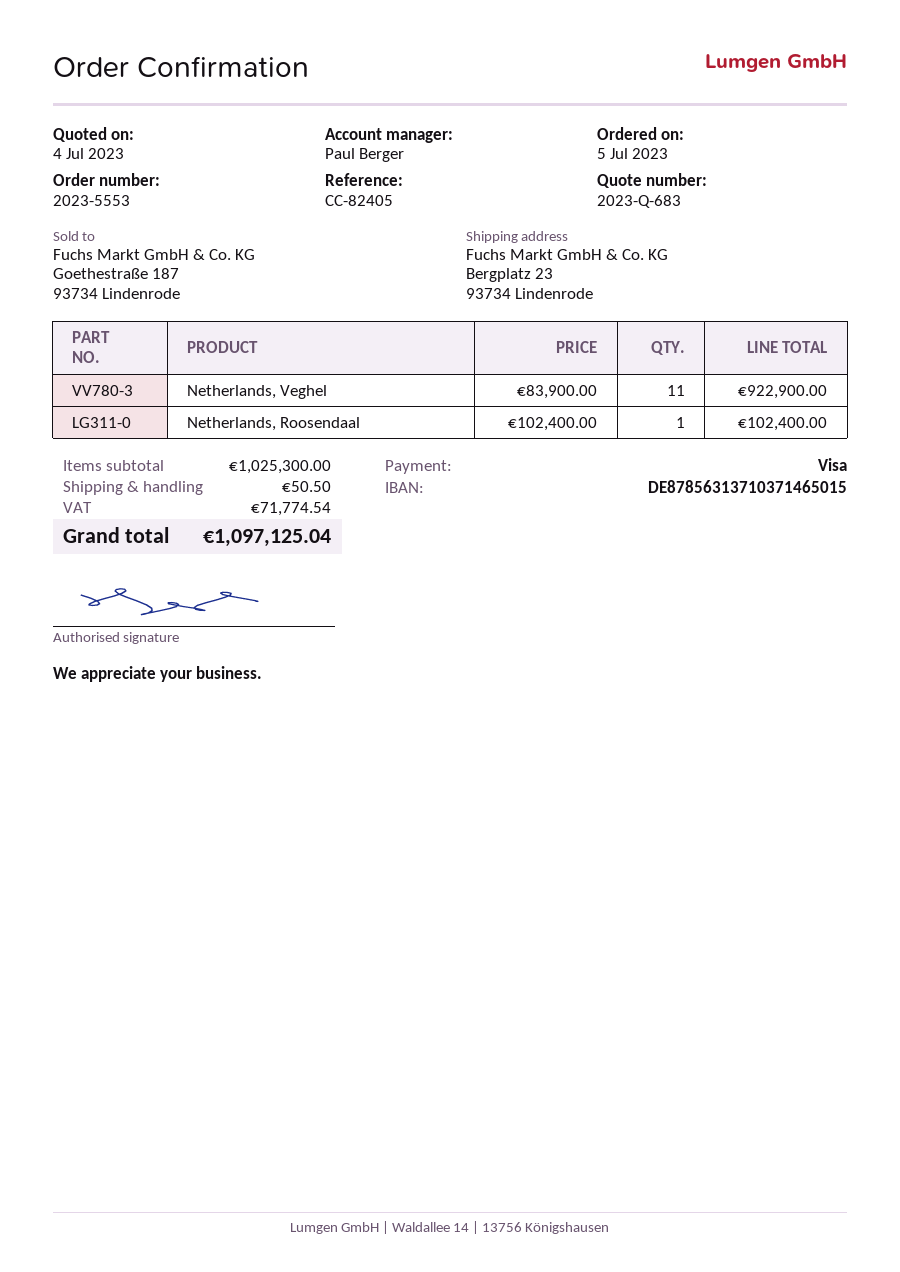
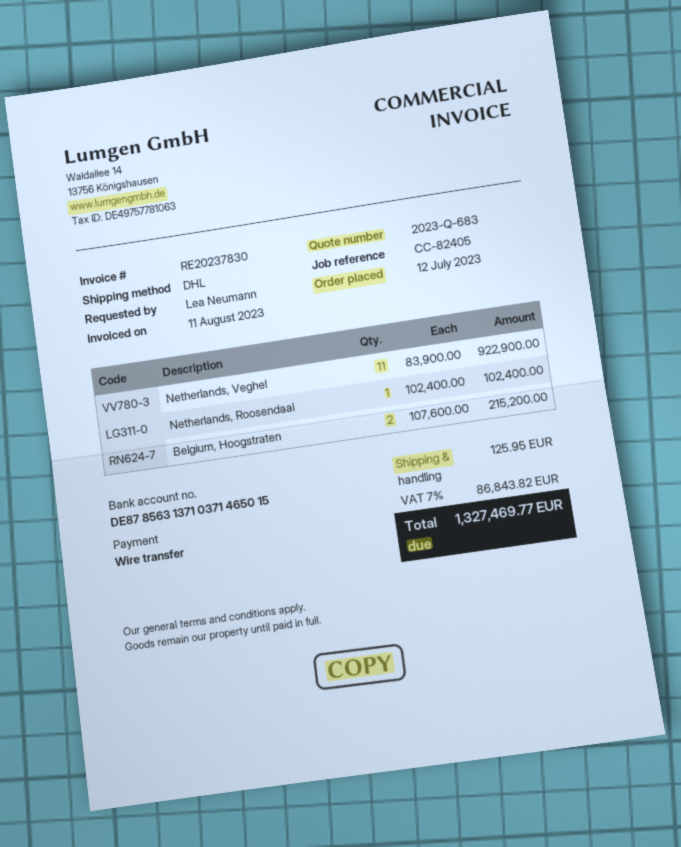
order date: 2023-07-05 -> 2023-07-12
payment method: Visa -> bank transfer
Belgium, Hoogstraten: none -> 2 x 107600.00 = 215200.00
shipping: 50.50 -> 125.95
tax: 71774.54 -> 86843.82
total: 1097125.04 -> 1327469.77

